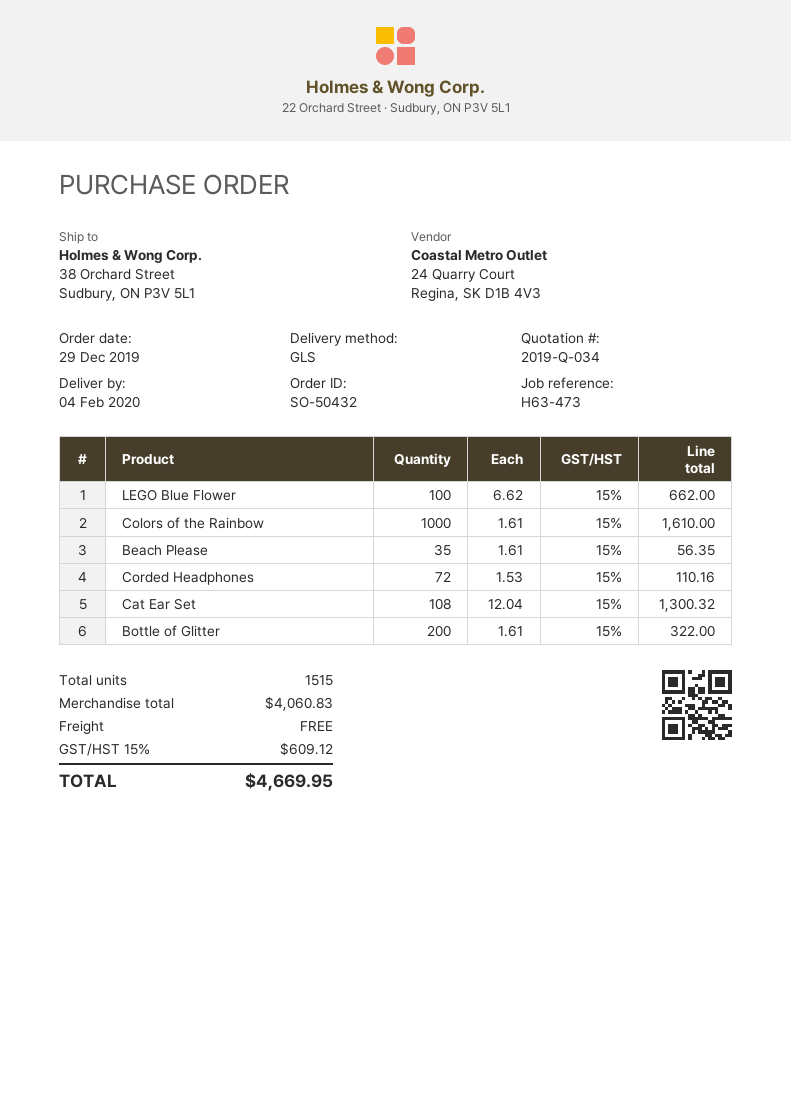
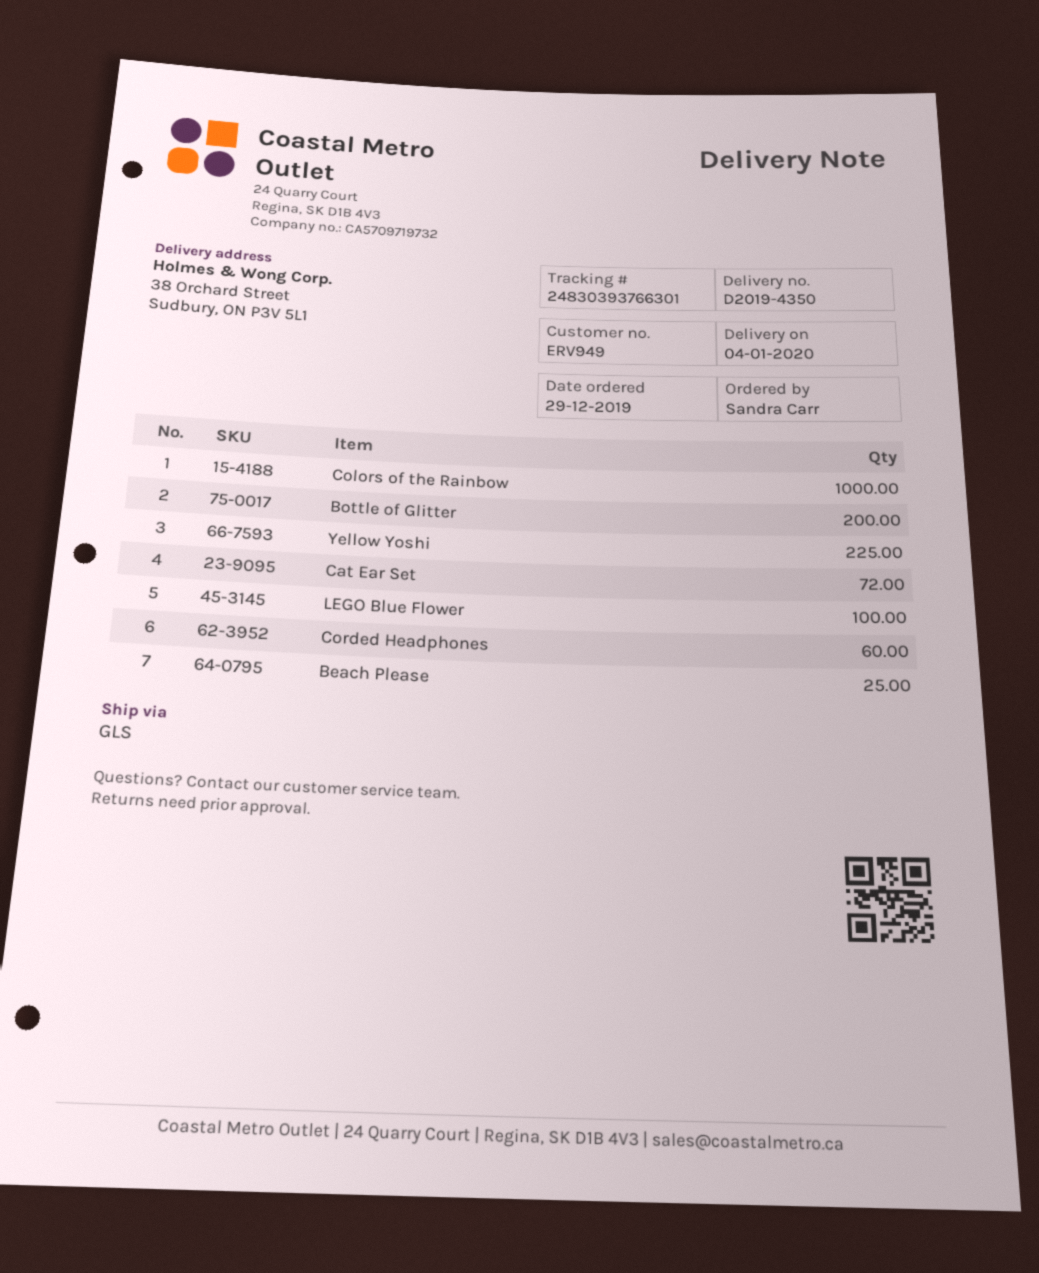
delivery date: 2020-02-04 -> 2020-01-04
Beach Please: 35 -> 25
Corded Headphones: 72 -> 60
Cat Ear Set: 108 -> 72
Yellow Yoshi: none -> 225

